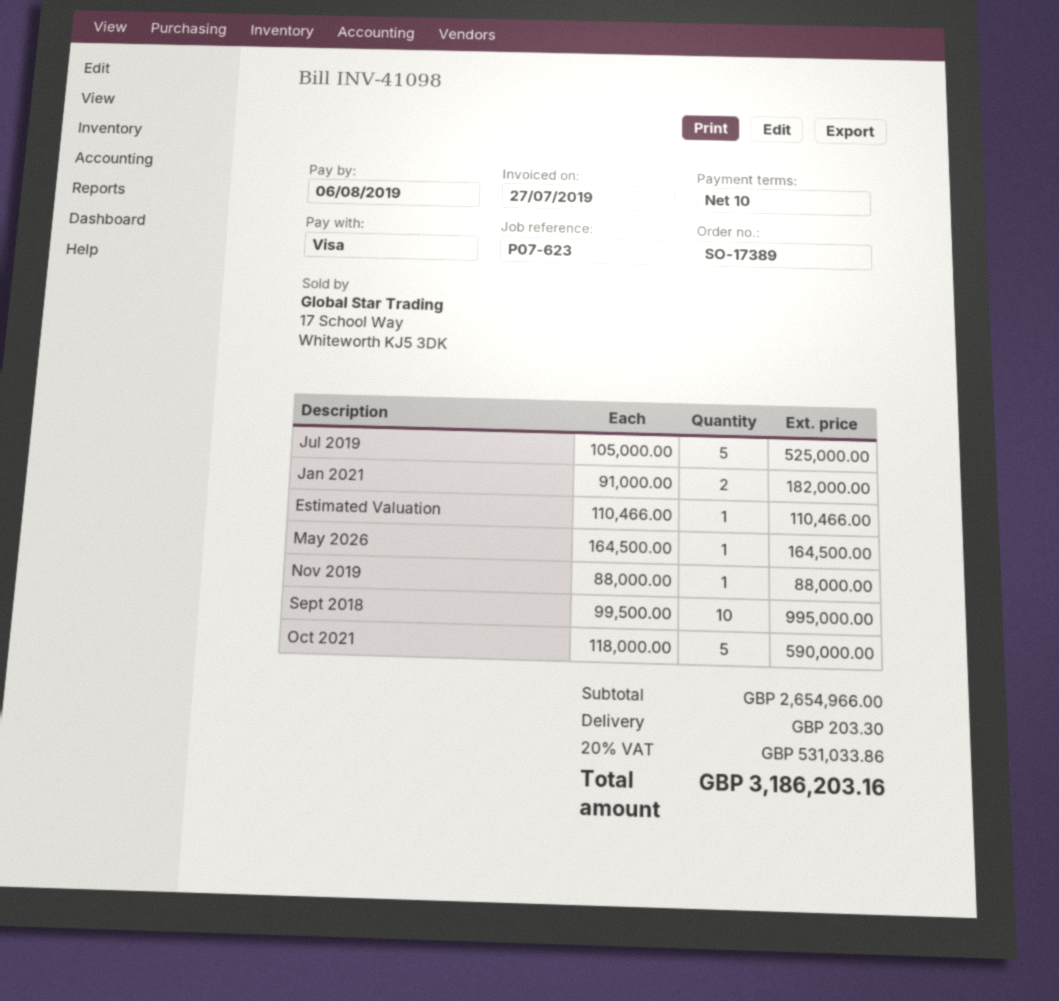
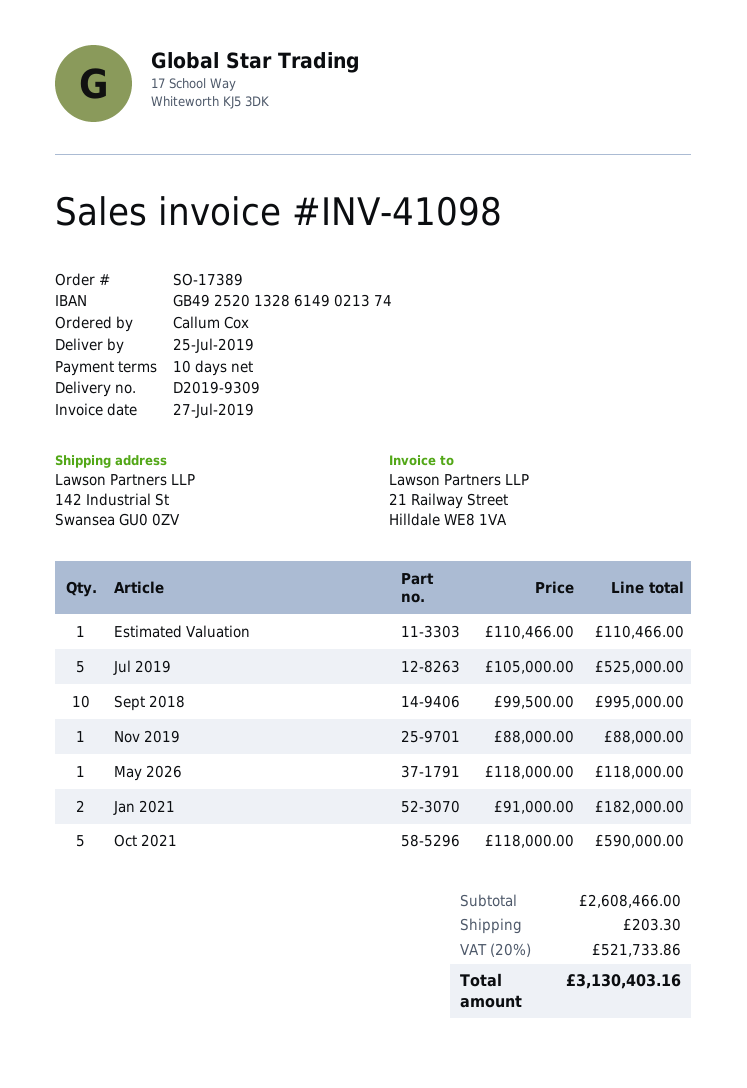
May 2026: 1 x 164500.00 = 164500.00 -> 1 x 118000.00 = 118000.00
subtotal: 2654966.00 -> 2608466.00
tax: 20% = 531033.86 -> 20% = 521733.86
total: 3186203.16 -> 3130403.16

